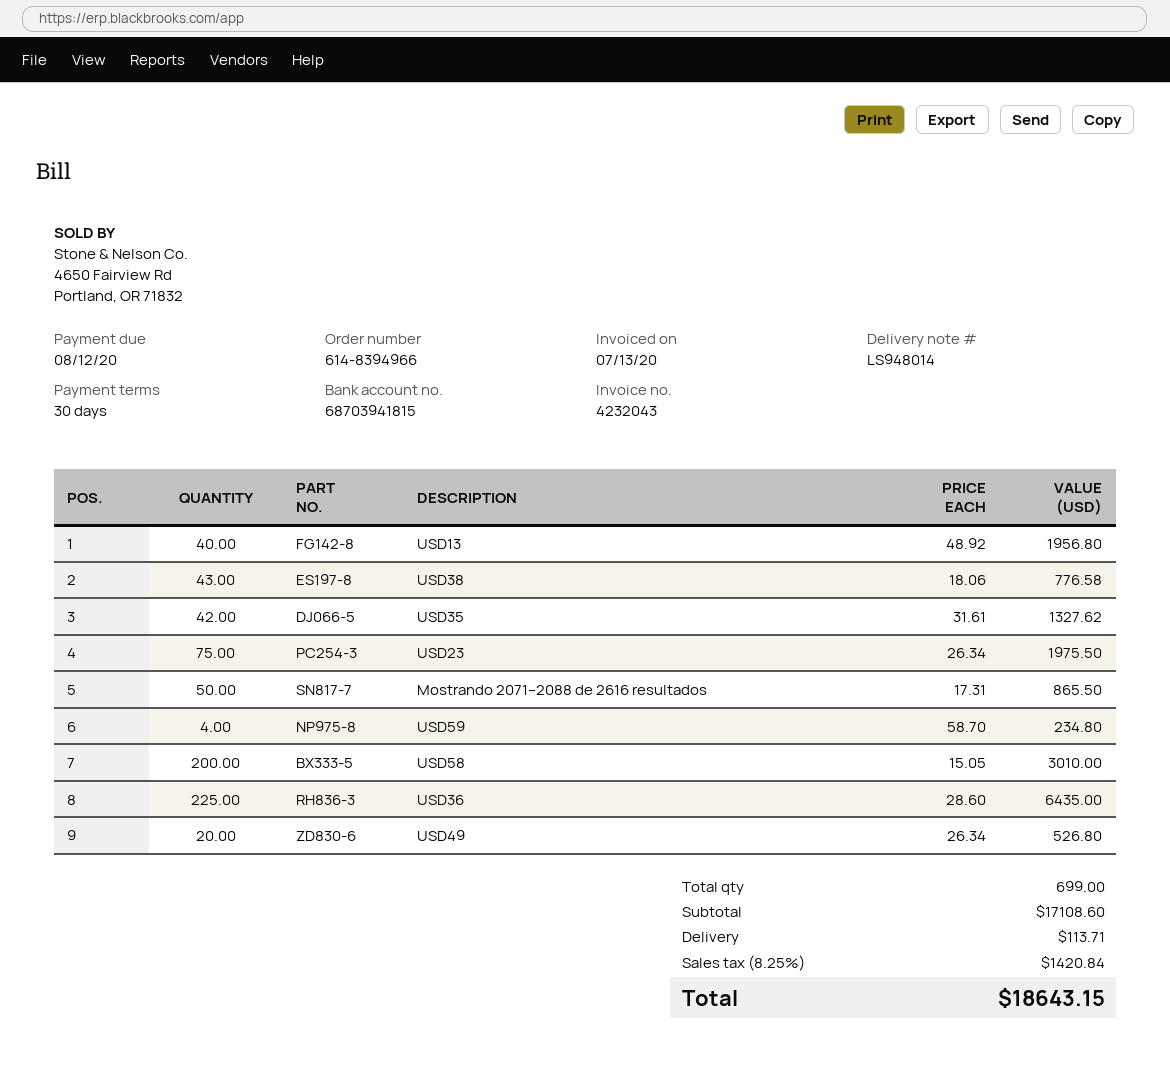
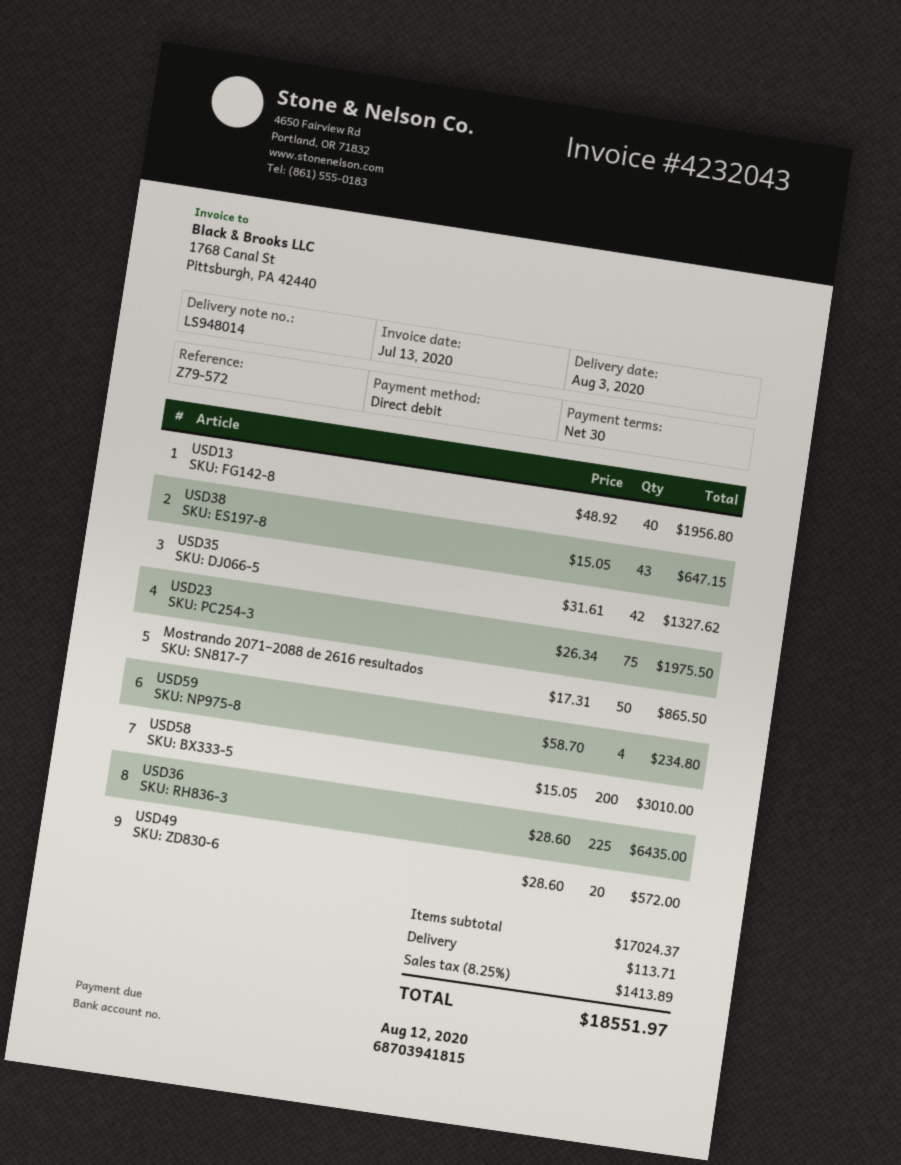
USD38: 43 x 18.06 = 776.58 -> 43 x 15.05 = 647.15
USD49: 20 x 26.34 = 526.80 -> 20 x 28.60 = 572.00
subtotal: 17108.60 -> 17024.37
tax: 8.25% = 1420.84 -> 8.25% = 1413.89
total: 18643.15 -> 18551.97

